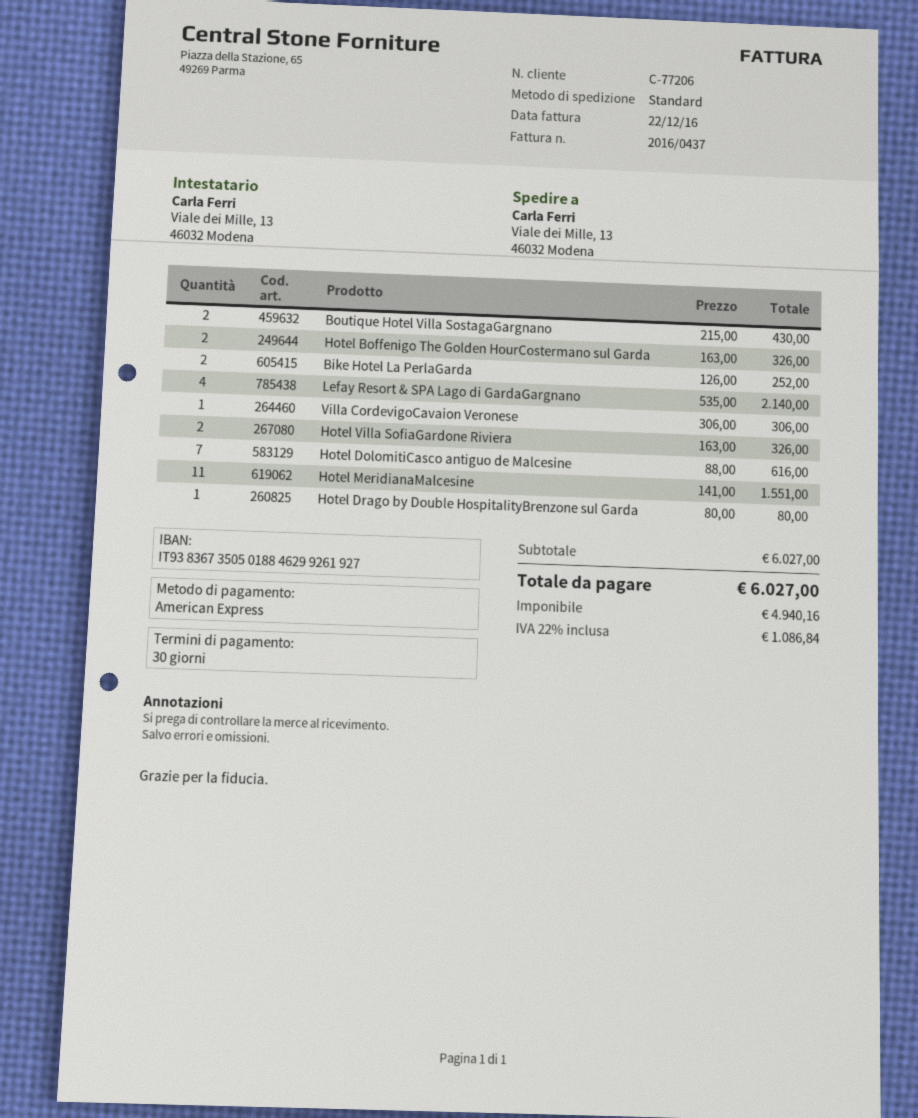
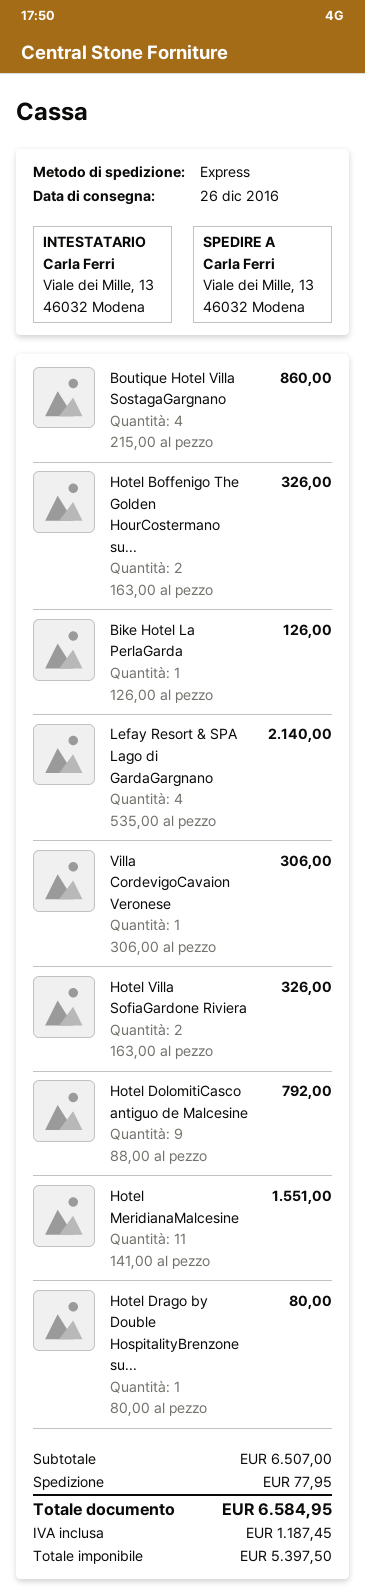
shipping method: standard -> express
Boutique Hotel Villa SostagaGargnano: 2 x 215.00 = 430.00 -> 4 x 215.00 = 860.00
Bike Hotel La PerlaGarda: 2 x 126.00 = 252.00 -> 1 x 126.00 = 126.00
Hotel DolomitiCasco antiguo de Malcesine: 7 x 88.00 = 616.00 -> 9 x 88.00 = 792.00
subtotal: 6027.00 -> 6507.00
shipping: none -> 77.95
net: 4940.16 -> 5397.50
tax: 1086.84 -> 1187.45
total: 6027.00 -> 6584.95

